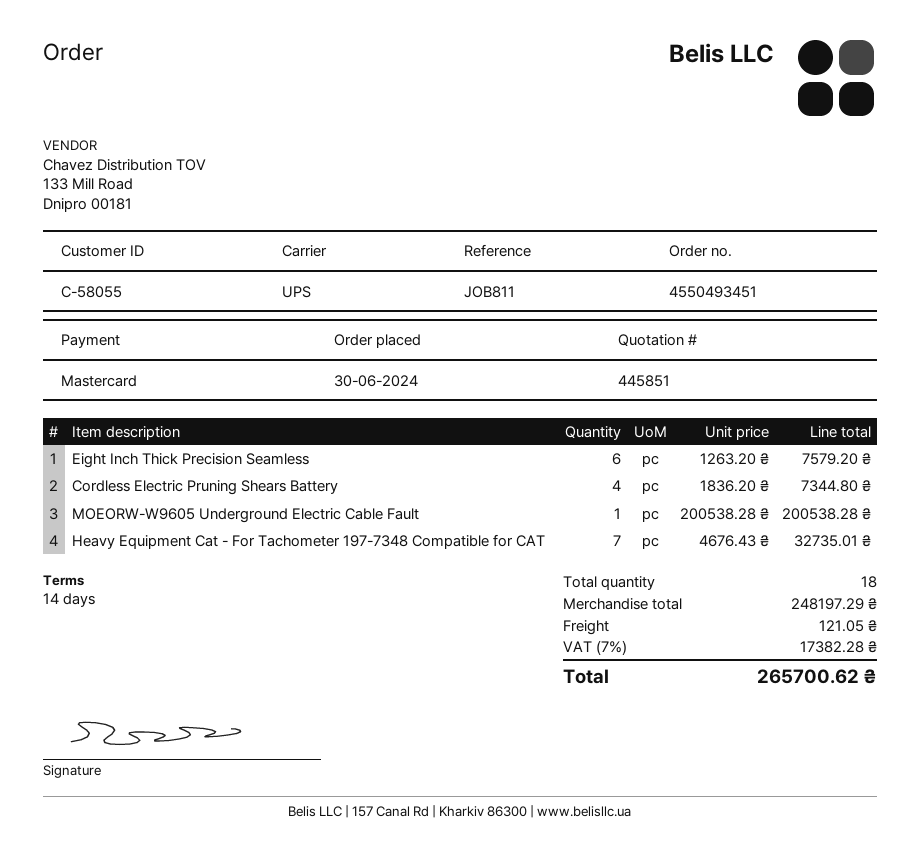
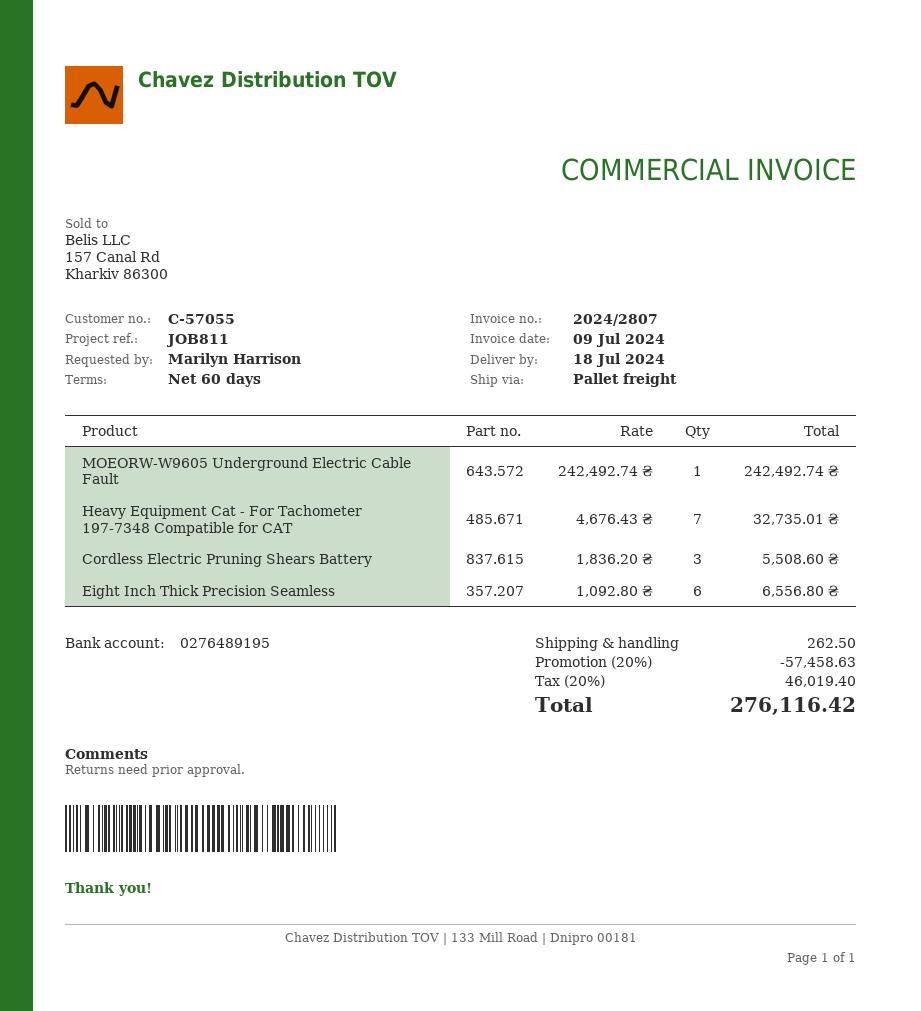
payment terms: 14 days -> 60 days
customer number: C-58055 -> C-57055
shipping method: UPS -> pallet freight
Eight Inch Thick Precision Seamless: 6 x 1263.20 = 7579.20 -> 6 x 1092.80 = 6556.80
Cordless Electric Pruning Shears Battery: 4 x 1836.20 = 7344.80 -> 3 x 1836.20 = 5508.60
MOEORW-W9605 Underground Electric Cable Fault: 1 x 200538.28 = 200538.28 -> 1 x 242492.74 = 242492.74
discount: none -> 20% = 57458.63
shipping: 121.05 -> 262.50
tax: 7% = 17382.28 -> 20% = 46019.40
total: 265700.62 -> 276116.42

